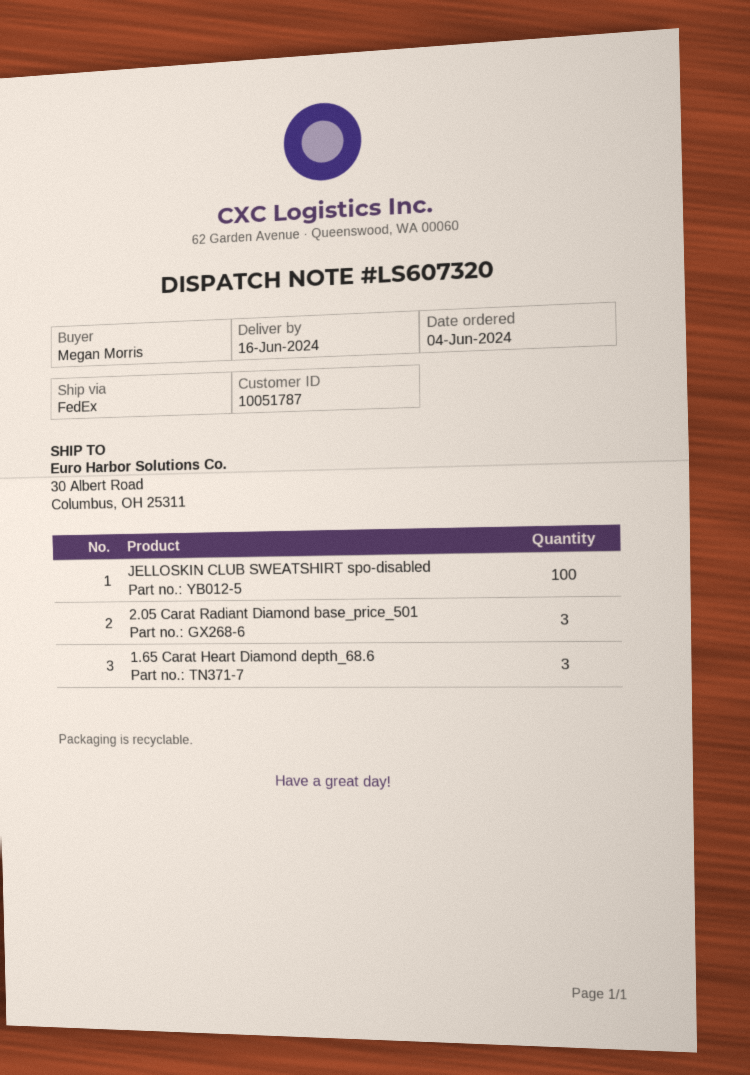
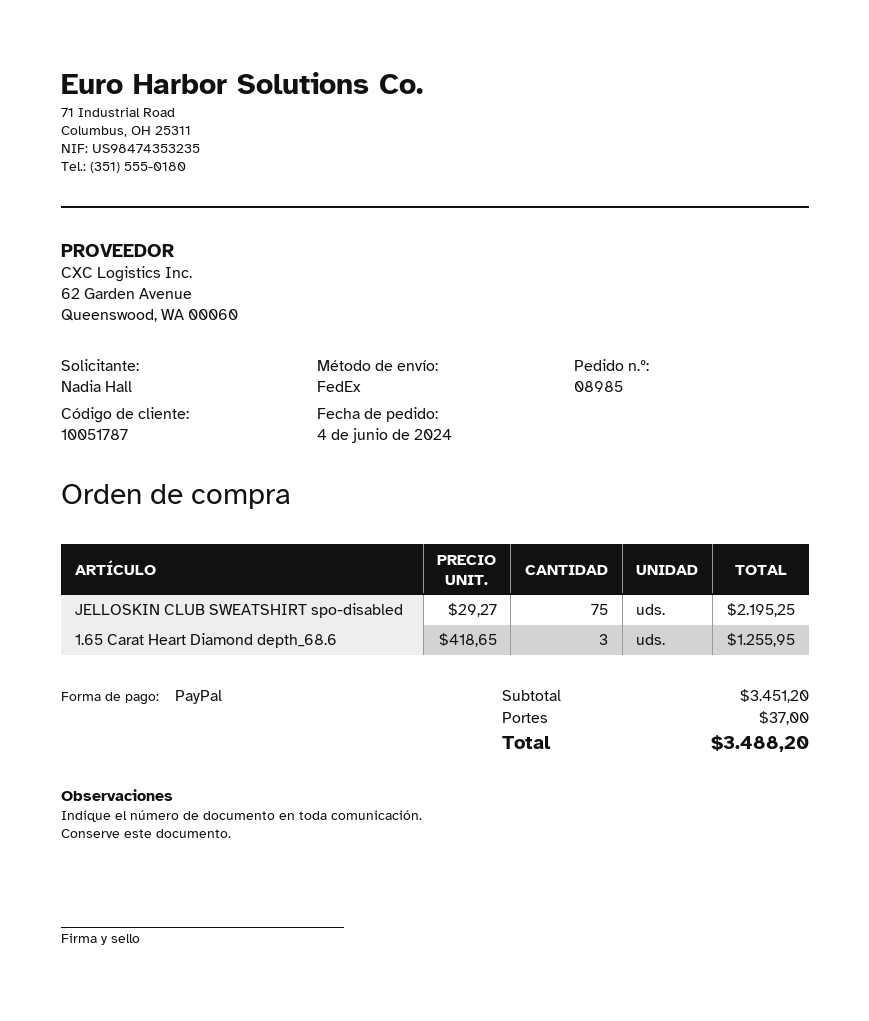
ordered by: Megan Morris -> Nadia Hall
JELLOSKIN CLUB SWEATSHIRT spo-disabled: 100 -> 75
2.05 Carat Radiant Diamond base_price_501: 3 -> none

